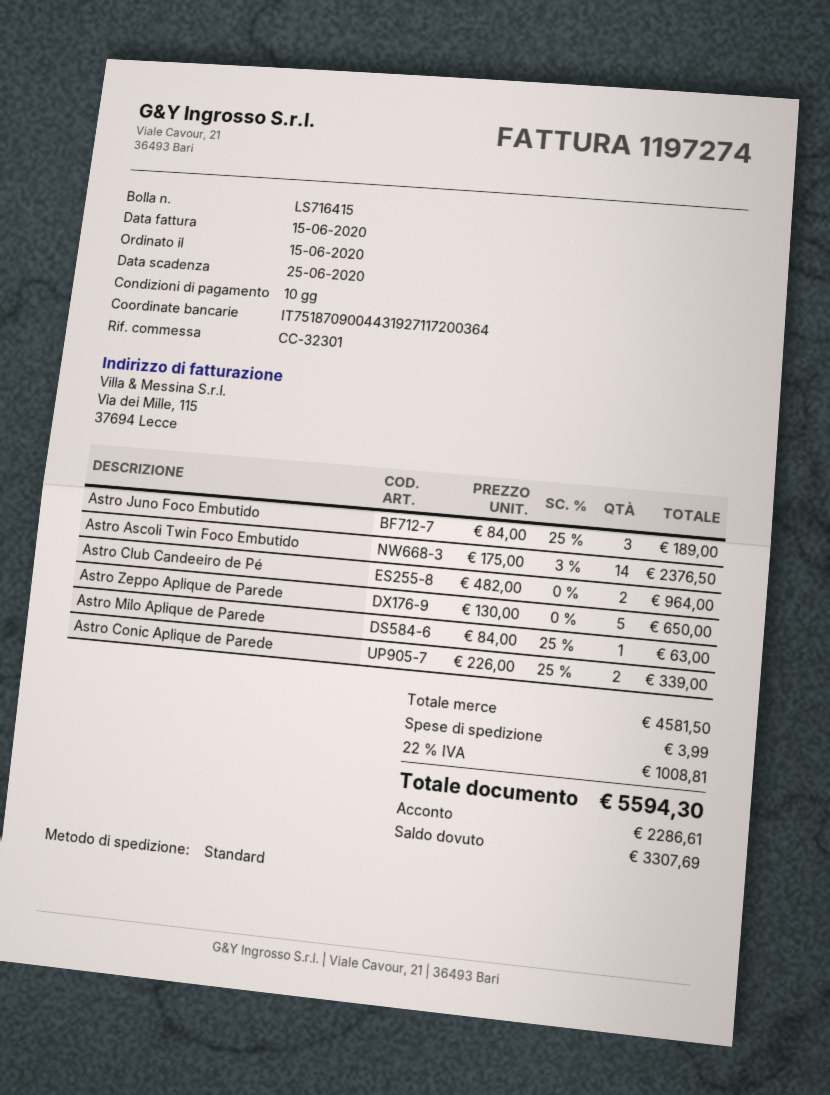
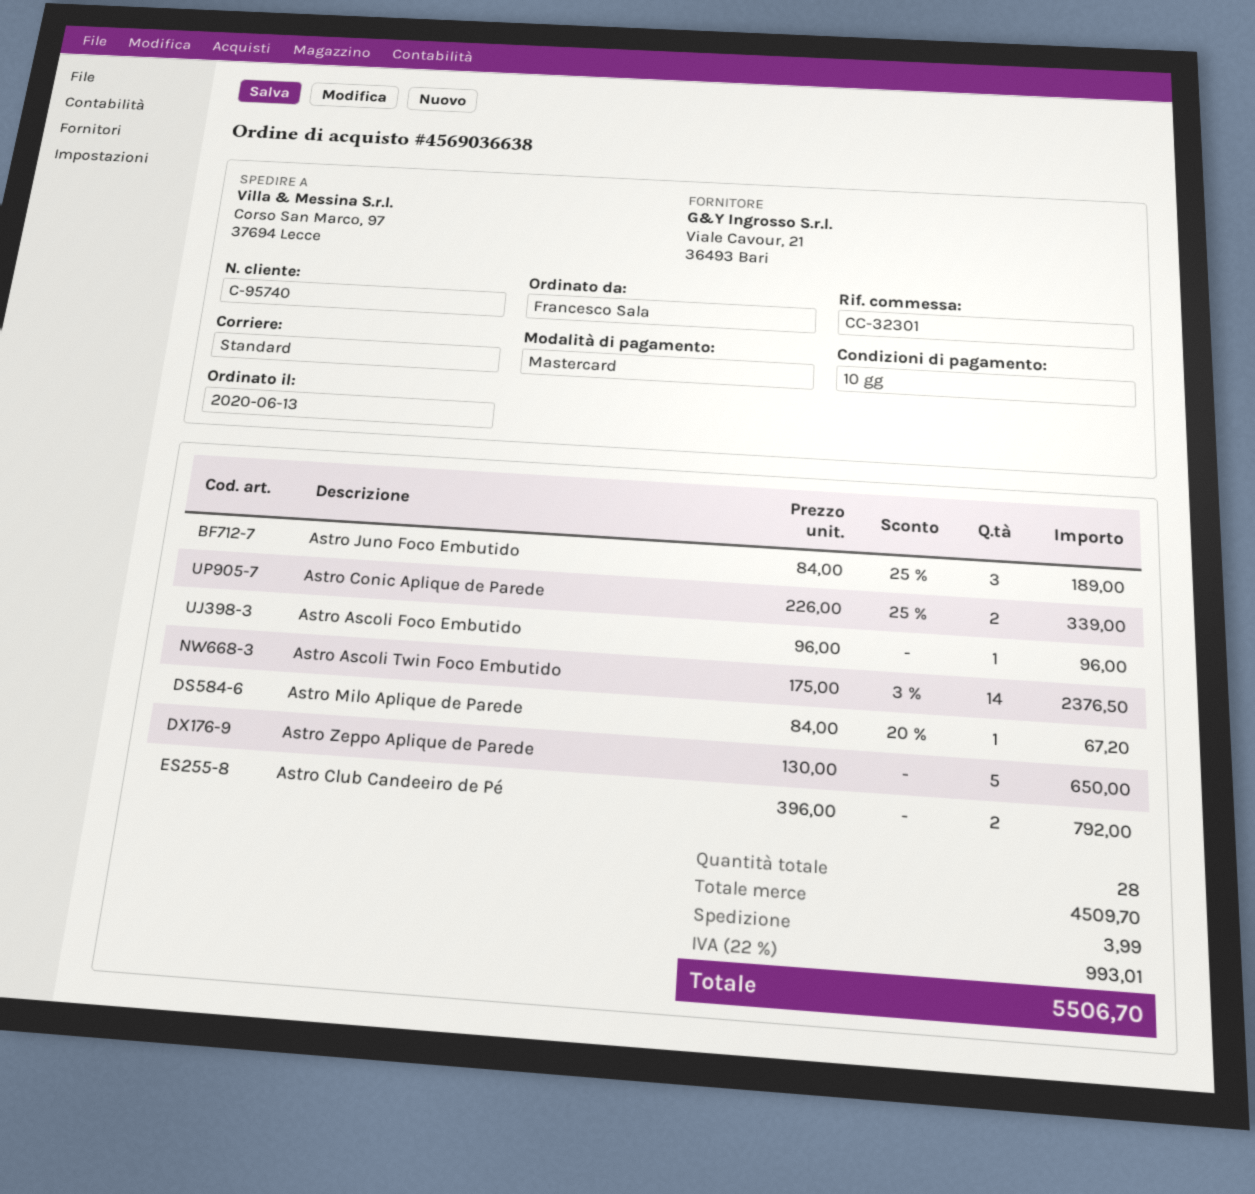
order date: 2020-06-15 -> 2020-06-13
Astro Club Candeeiro de Pé: 2 x 482.00 = 964.00 -> 2 x 396.00 = 792.00
Astro Milo Aplique de Parede: 1 x 84.00 - 25% = 63.00 -> 1 x 84.00 - 20% = 67.20
Astro Ascoli Foco Embutido: none -> 1 x 96.00 = 96.00
subtotal: 4581.50 -> 4509.70
tax: 22% = 1008.81 -> 22% = 993.01
total: 5594.30 -> 5506.70

